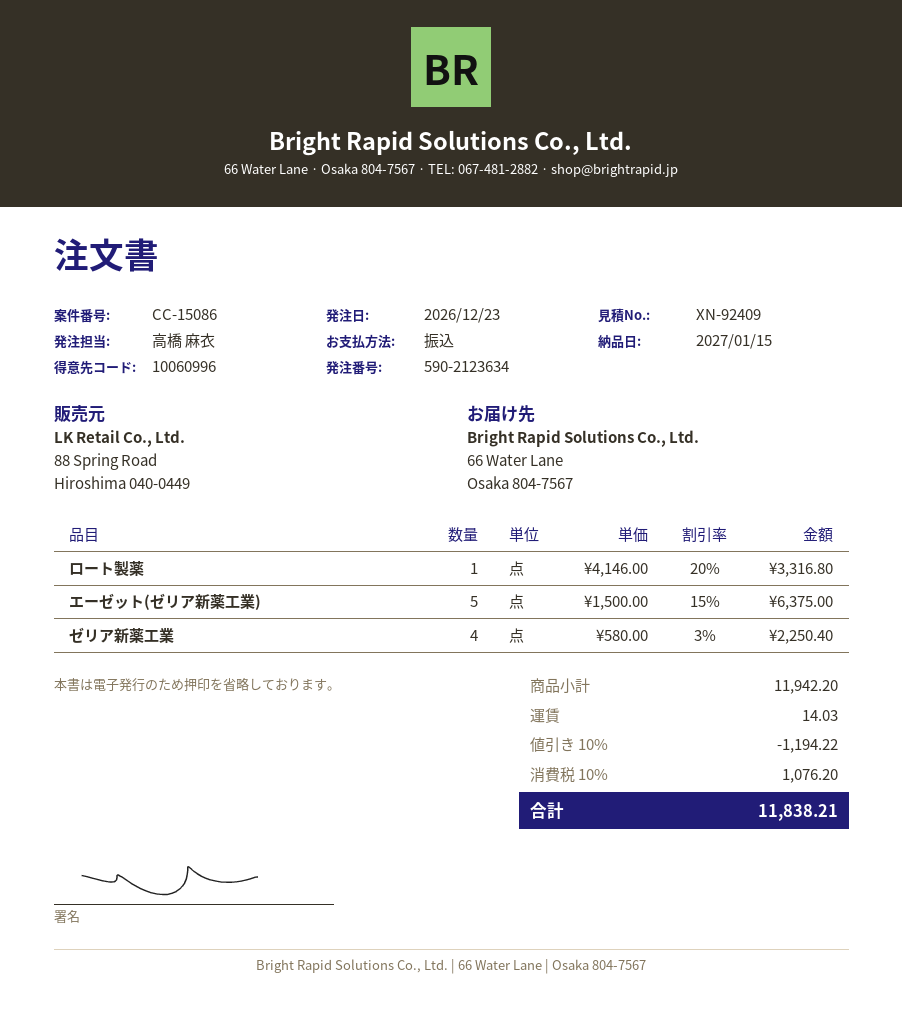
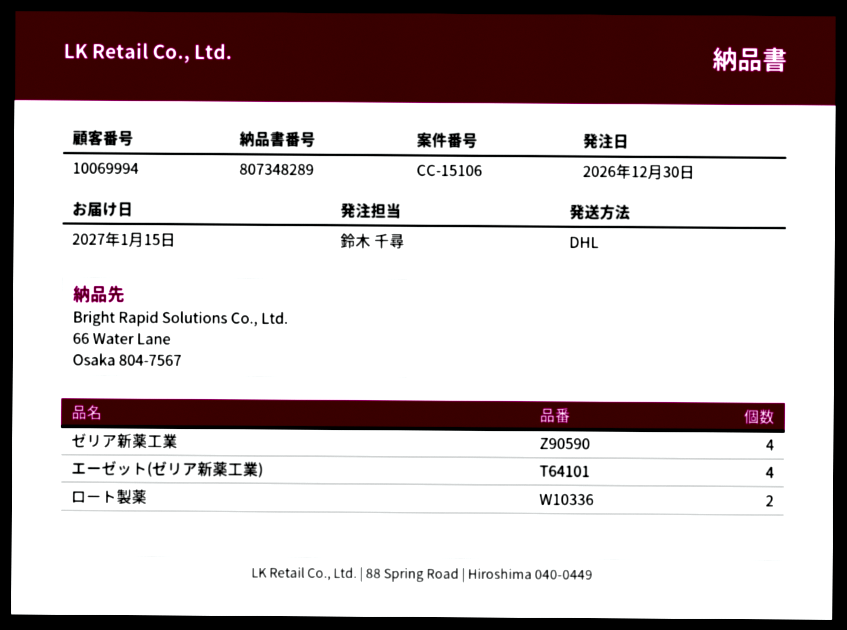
order date: 2026-12-23 -> 2026-12-30
customer number: 10060996 -> 10069994
reference: CC-15086 -> CC-15106
ordered by: 高橋 麻衣 -> 鈴木 千尋
ロート製薬: 1 -> 2
エーゼット(ゼリア新薬工業): 5 -> 4

